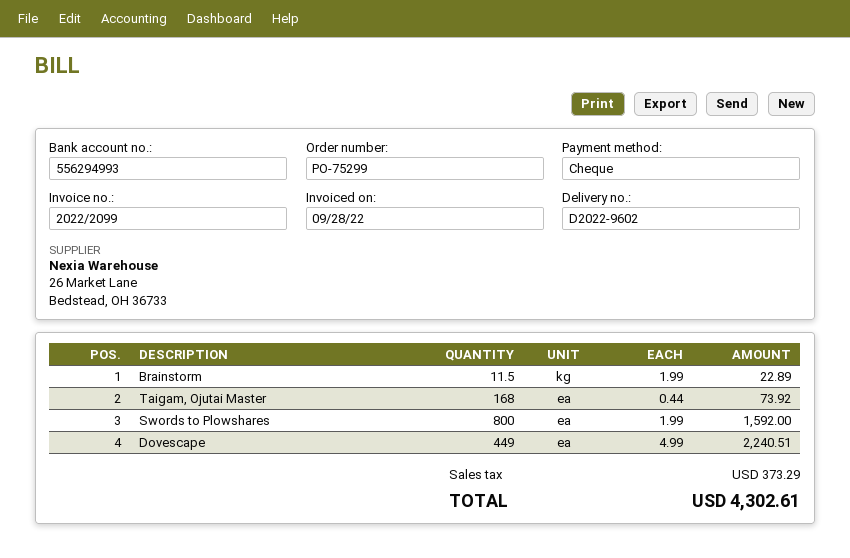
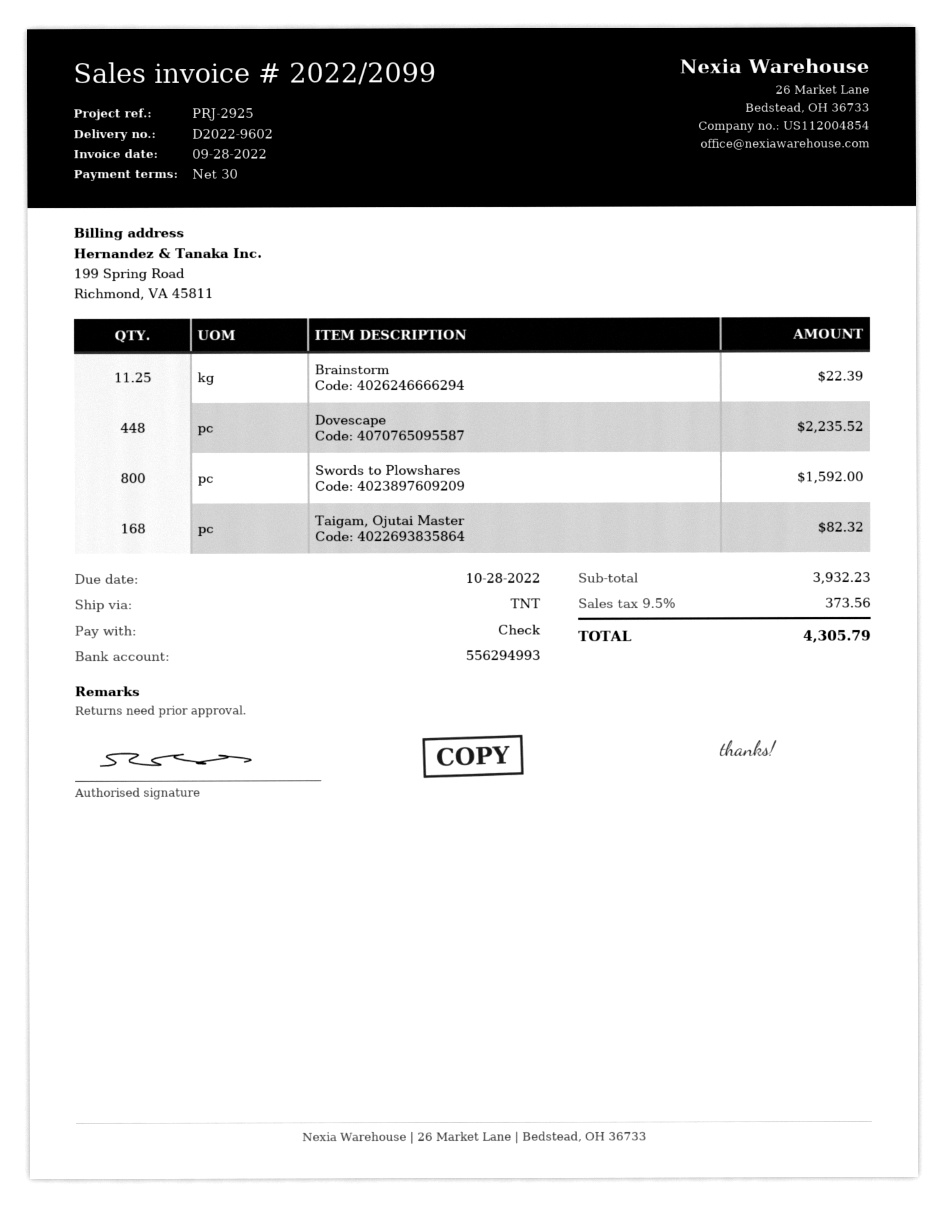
Brainstorm: 11.5 for 22.89 -> 11.25 for 22.39
Taigam, Ojutai Master: 168 for 73.92 -> 168 for 82.32
Dovescape: 449 for 2240.51 -> 448 for 2235.52
tax: 373.29 -> 373.56
total: 4302.61 -> 4305.79

